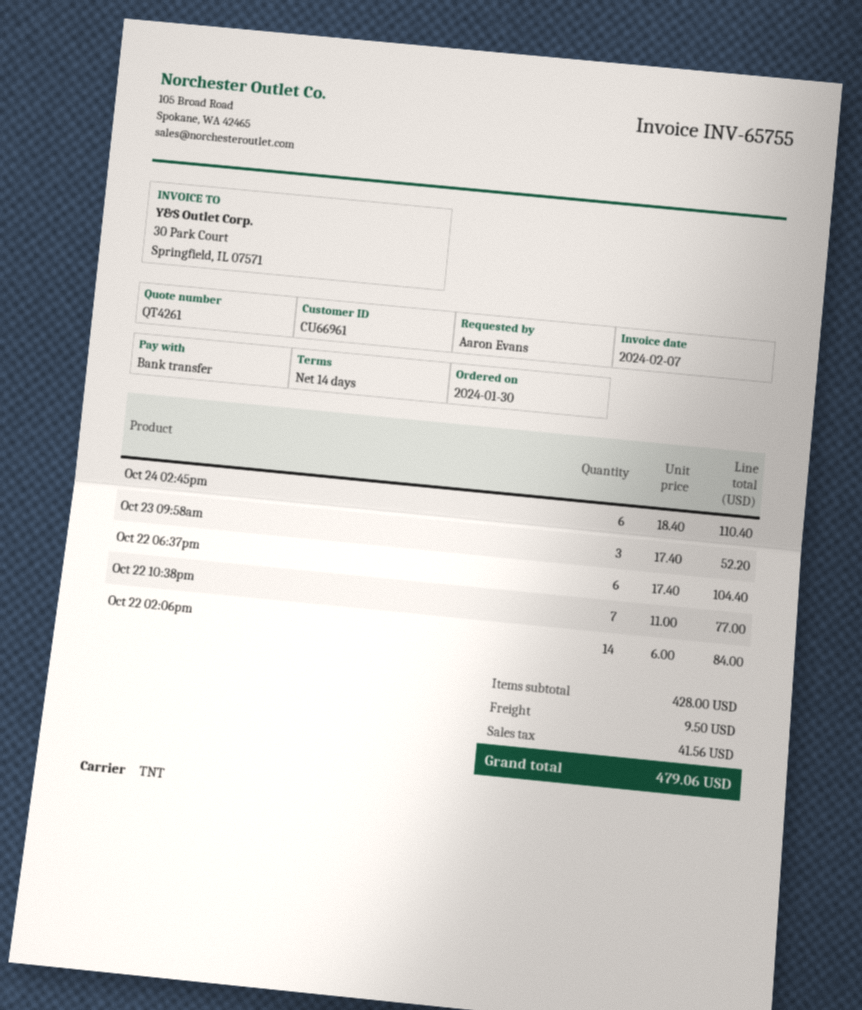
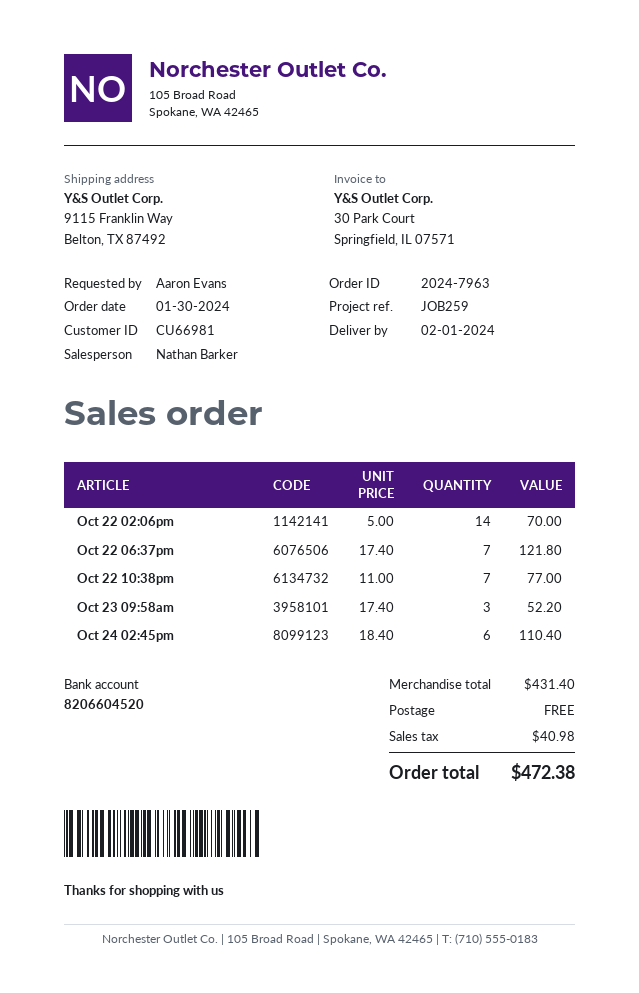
customer number: CU66961 -> CU66981
Oct 22 06:37pm: 6 x 17.40 = 104.40 -> 7 x 17.40 = 121.80
Oct 22 02:06pm: 14 x 6.00 = 84.00 -> 14 x 5.00 = 70.00
subtotal: 428.00 -> 431.40
shipping: 9.50 -> 0.00
tax: 41.56 -> 40.98
total: 479.06 -> 472.38

